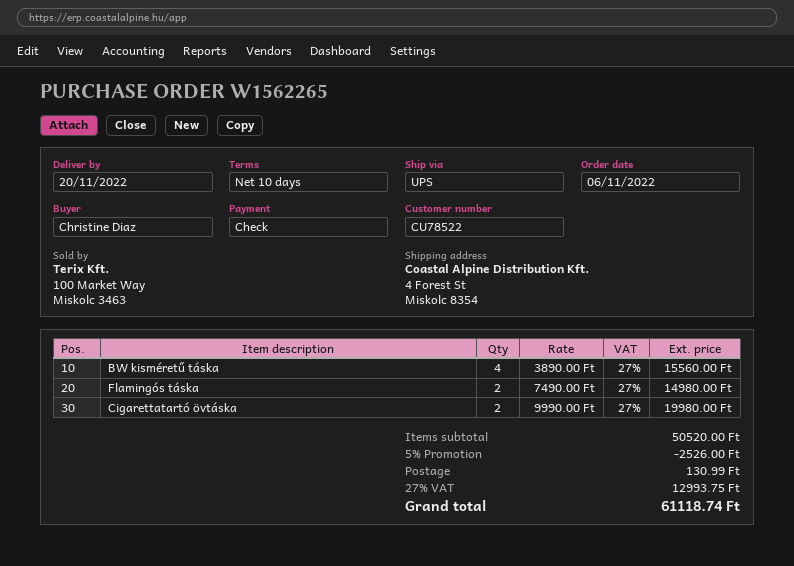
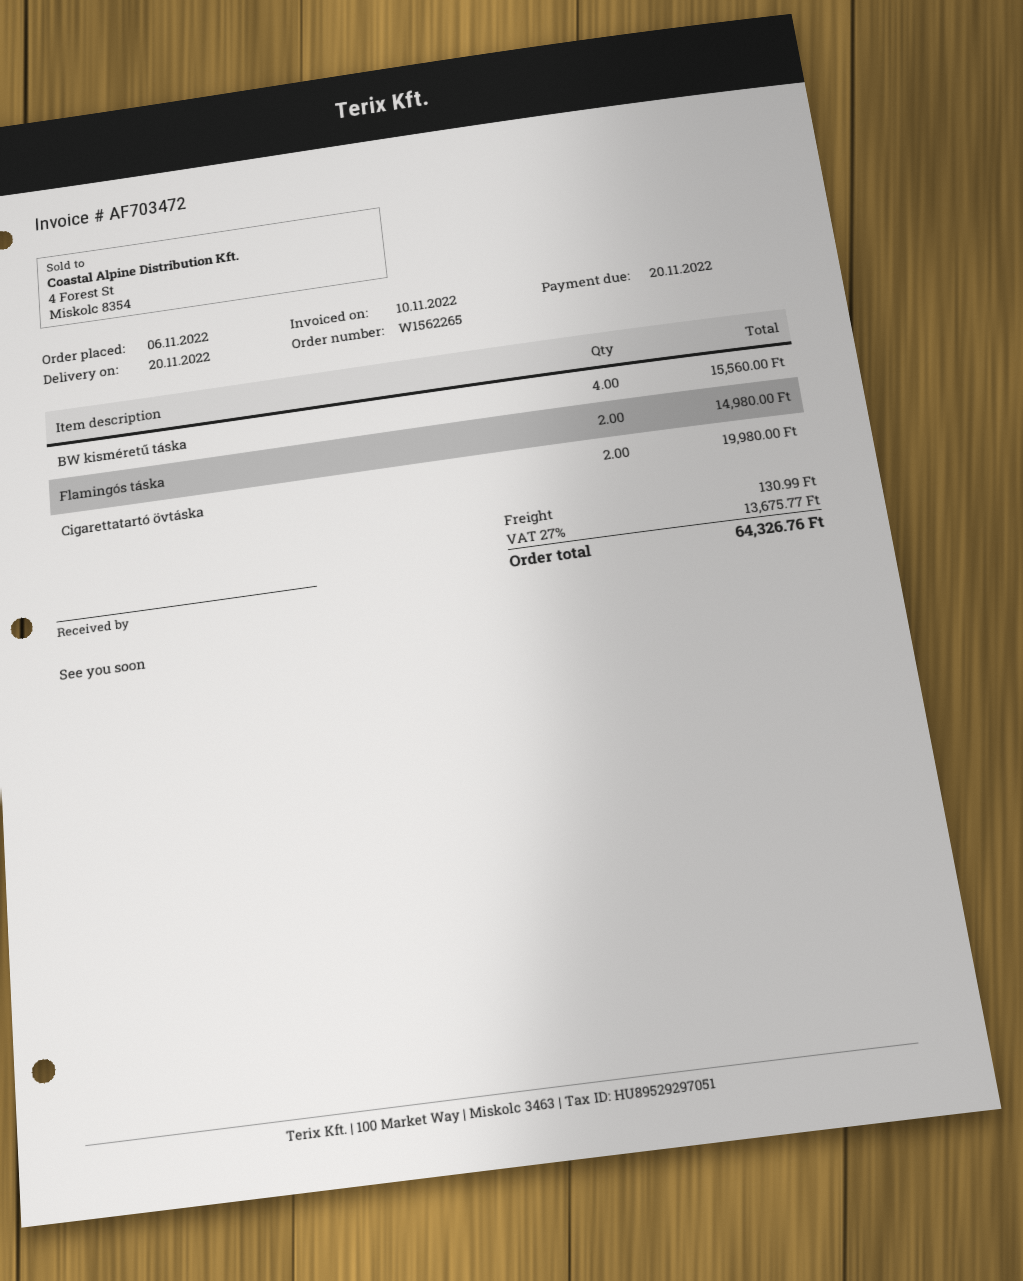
discount: 5% = 2526.00 -> none
tax: 27% = 12993.75 -> 27% = 13675.77
total: 61118.74 -> 64326.76

